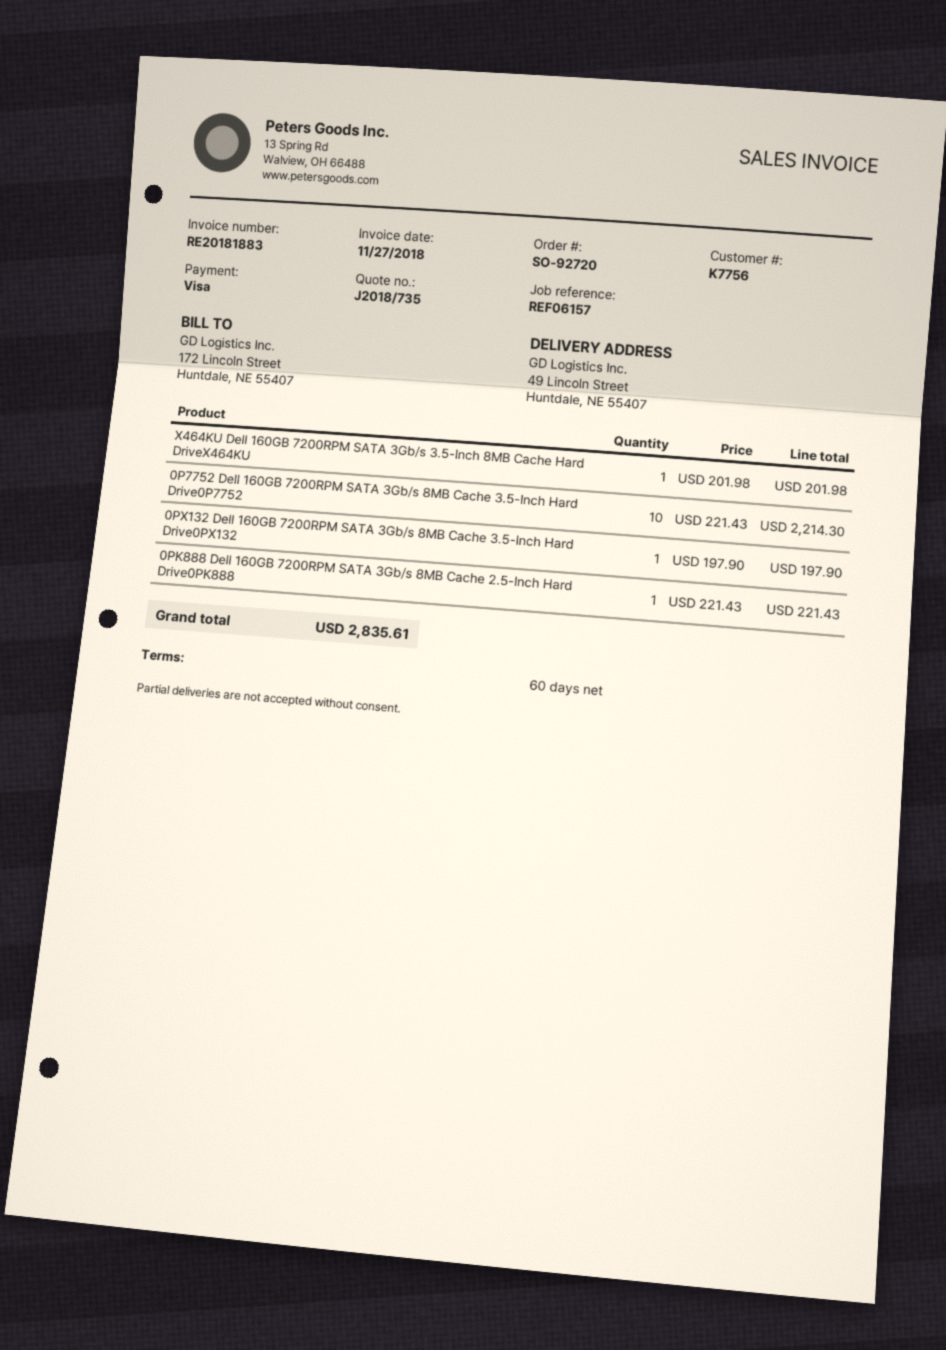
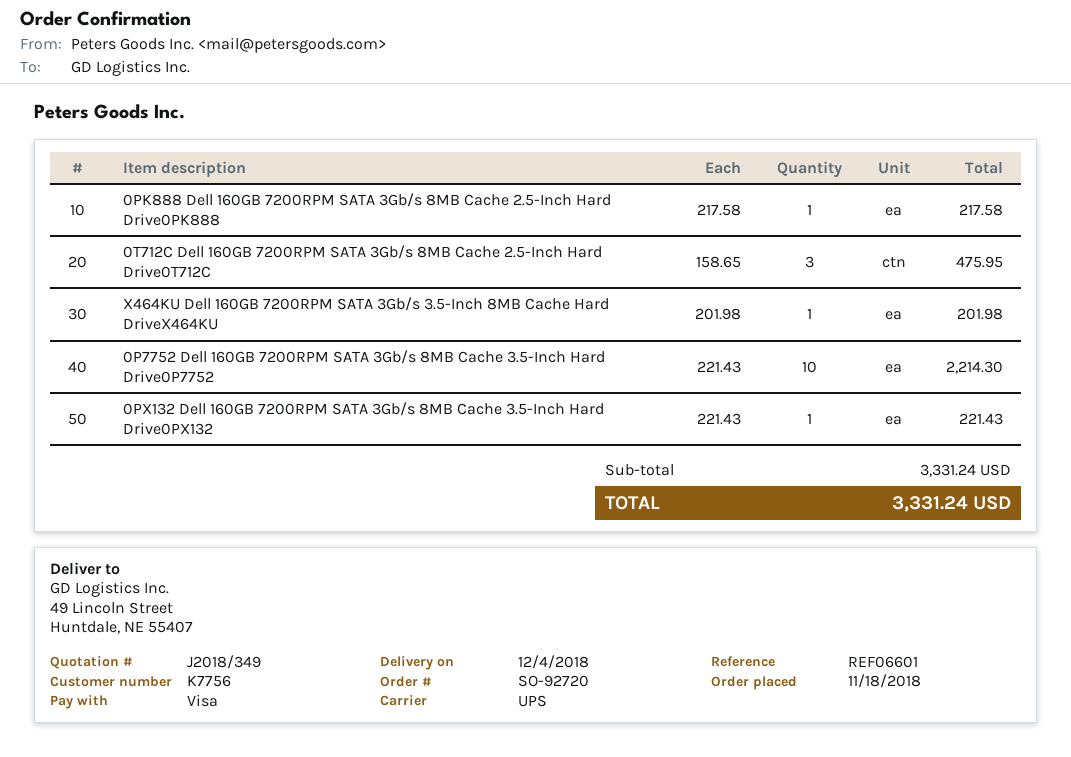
quote number: J2018/735 -> J2018/349
reference: REF06157 -> REF06601
0PX132 Dell 160GB 7200RPM SATA 3Gb/s 8MB Cache 3.5-Inch Hard Drive0PX132: 1 x 197.90 = 197.90 -> 1 x 221.43 = 221.43
0PK888 Dell 160GB 7200RPM SATA 3Gb/s 8MB Cache 2.5-Inch Hard Drive0PK888: 1 x 221.43 = 221.43 -> 1 x 217.58 = 217.58
0T712C Dell 160GB 7200RPM SATA 3Gb/s 8MB Cache 2.5-Inch Hard Drive0T712C: none -> 3 x 158.65 = 475.95
total: 2835.61 -> 3331.24

